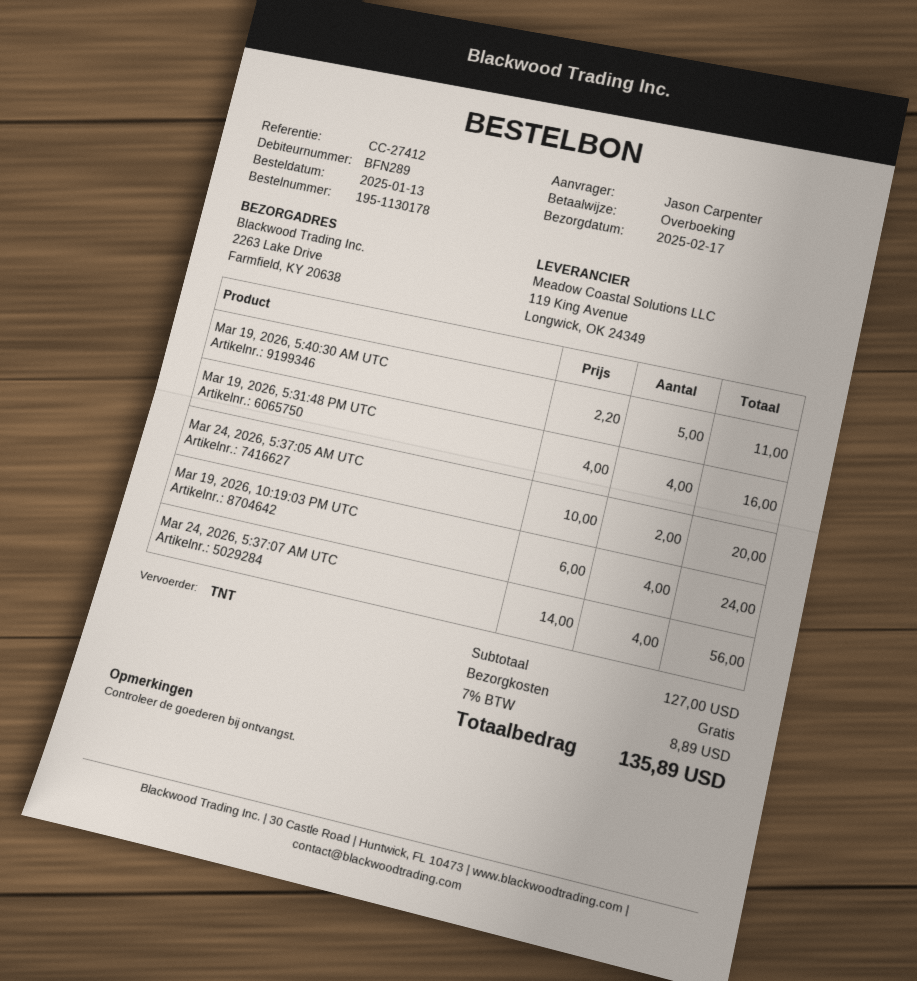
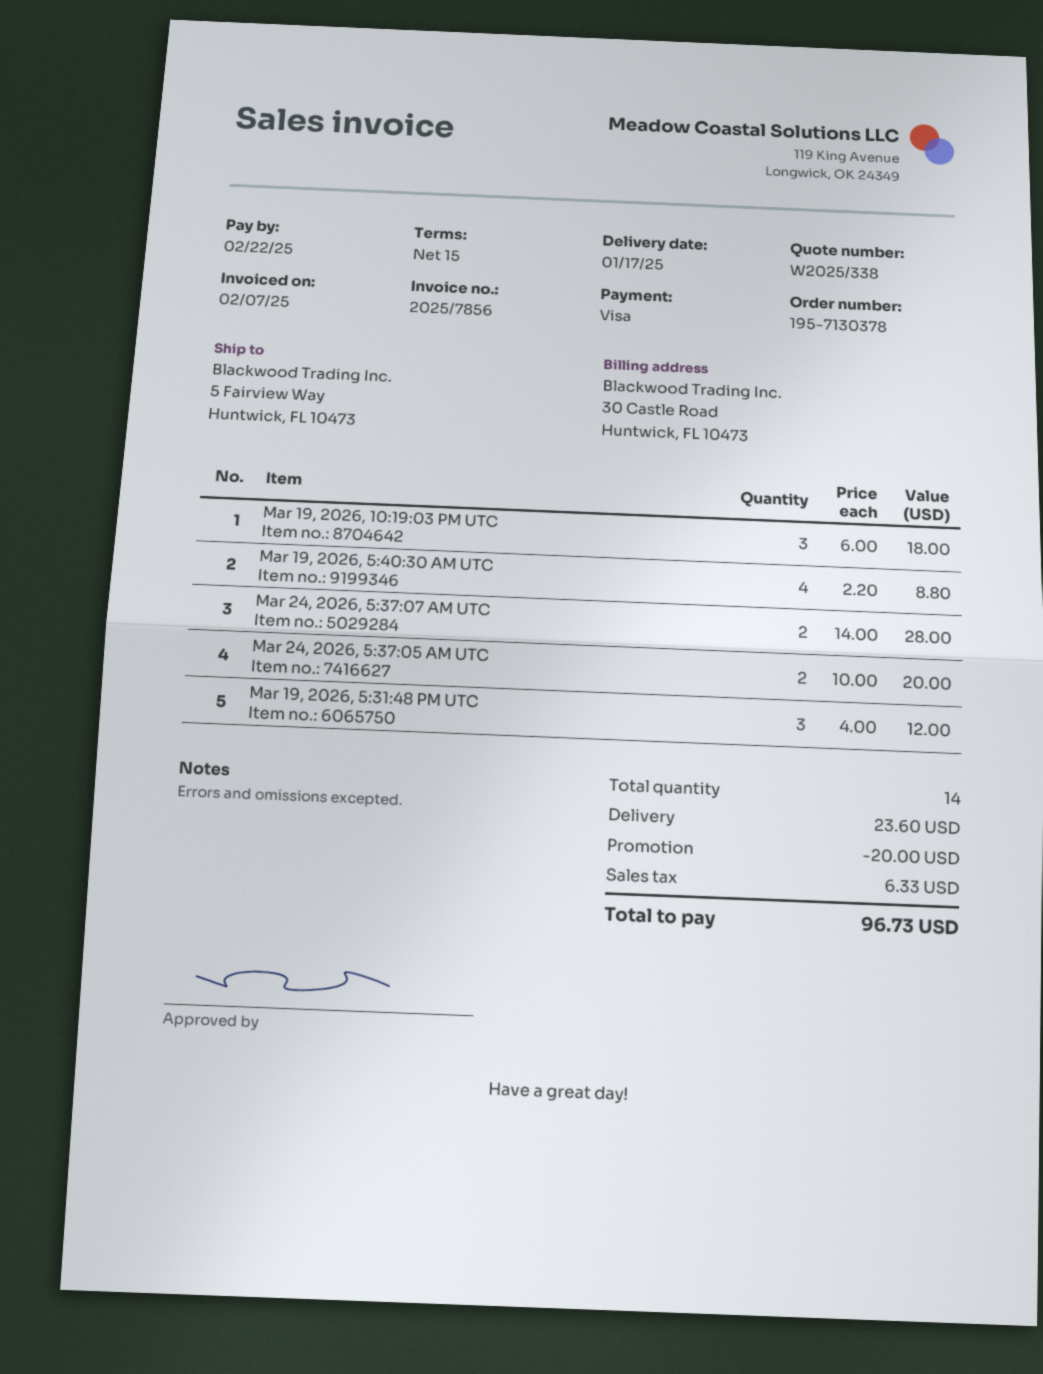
order number: 195-1130178 -> 195-7130378
delivery date: 2025-02-17 -> 2025-01-17
payment method: bank transfer -> Visa
ship to: 2263 Lake Drive, Farmfield, KY 20638 -> 5 Fairview Way, Huntwick, FL 10473
Mar 19, 2026, 5:40:30 AM UTC: 5 x 2.20 = 11.00 -> 4 x 2.20 = 8.80
Mar 19, 2026, 5:31:48 PM UTC: 4 x 4.00 = 16.00 -> 3 x 4.00 = 12.00
Mar 19, 2026, 10:19:03 PM UTC: 4 x 6.00 = 24.00 -> 3 x 6.00 = 18.00
Mar 24, 2026, 5:37:07 AM UTC: 4 x 14.00 = 56.00 -> 2 x 14.00 = 28.00
discount: none -> 20.00
shipping: 0.00 -> 23.60
tax: 8.89 -> 6.33
total: 135.89 -> 96.73

